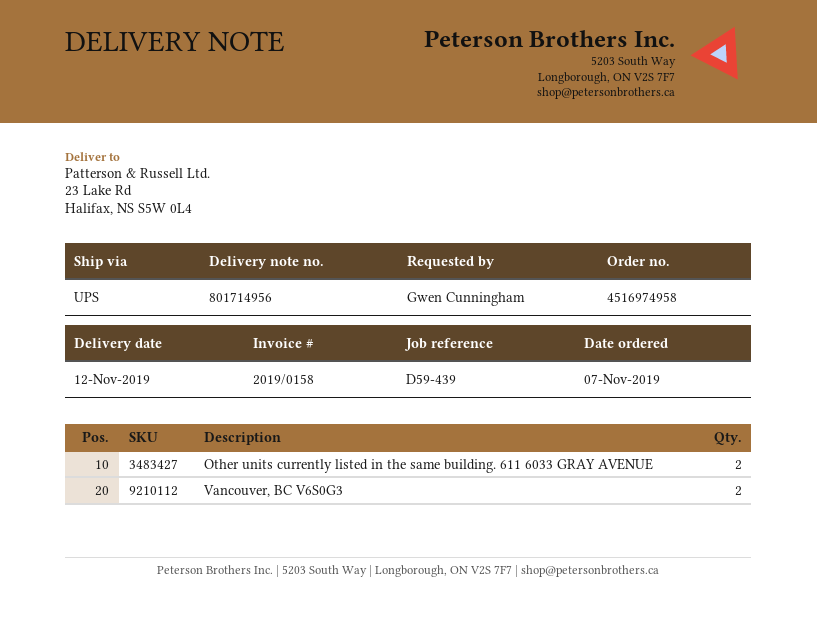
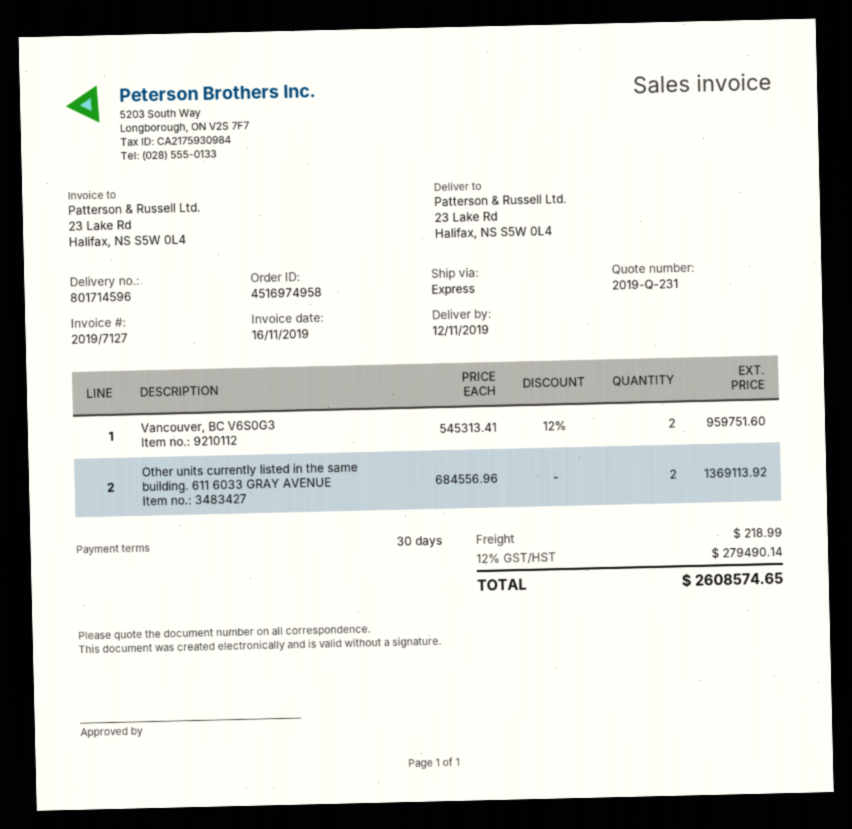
delivery note number: 801714956 -> 801714596
invoice number: 2019/0158 -> 2019/7127
shipping method: UPS -> express

